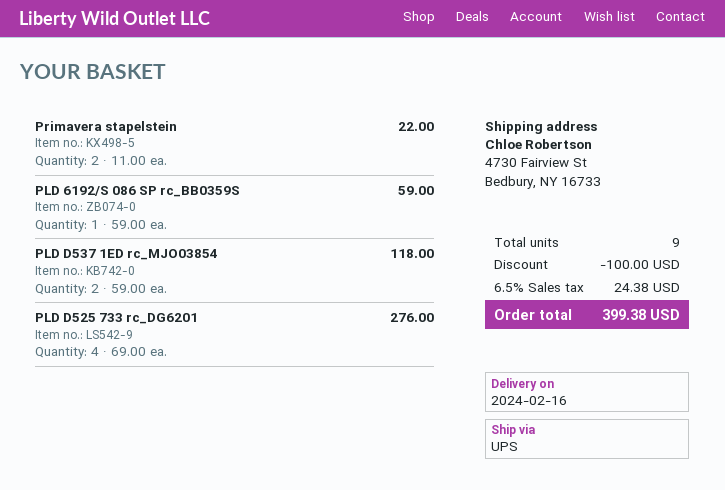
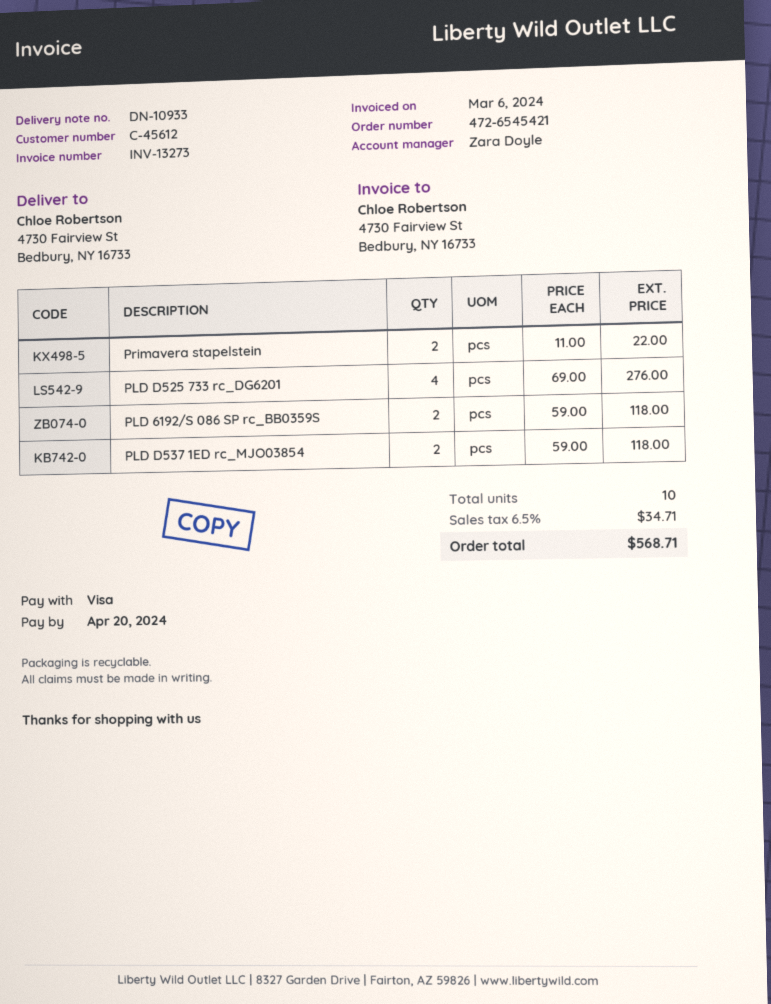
PLD 6192/S 086 SP rc_BB0359S: 1 x 59.00 = 59.00 -> 2 x 59.00 = 118.00
total quantity: 9 -> 10
discount: 100.00 -> none
tax: 6.5% = 24.38 -> 6.5% = 34.71
total: 399.38 -> 568.71

